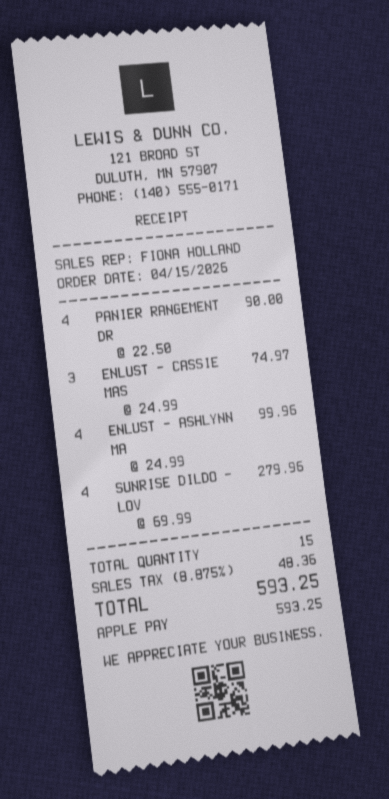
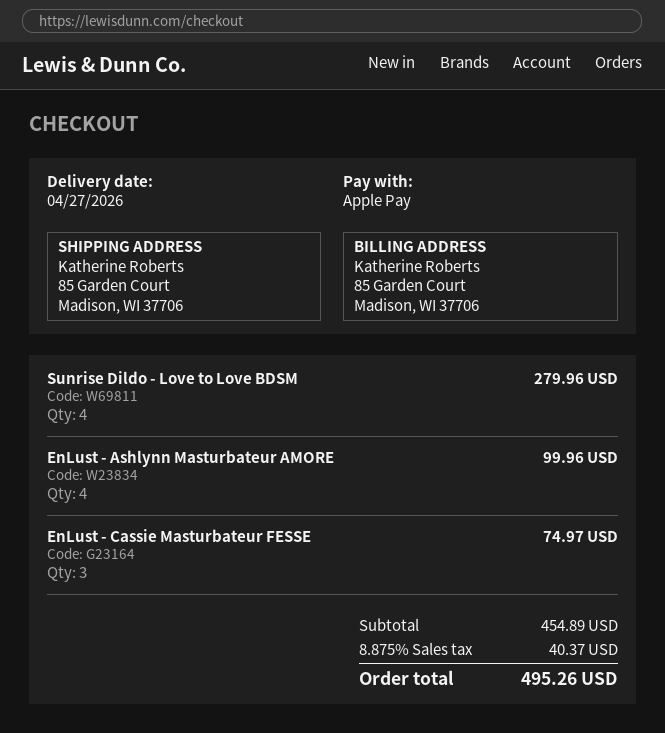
PANIER RANGEMENT DR: 4 for 90.00 -> none
tax: 8.875% = 48.36 -> 8.875% = 40.37
total: 593.25 -> 495.26

